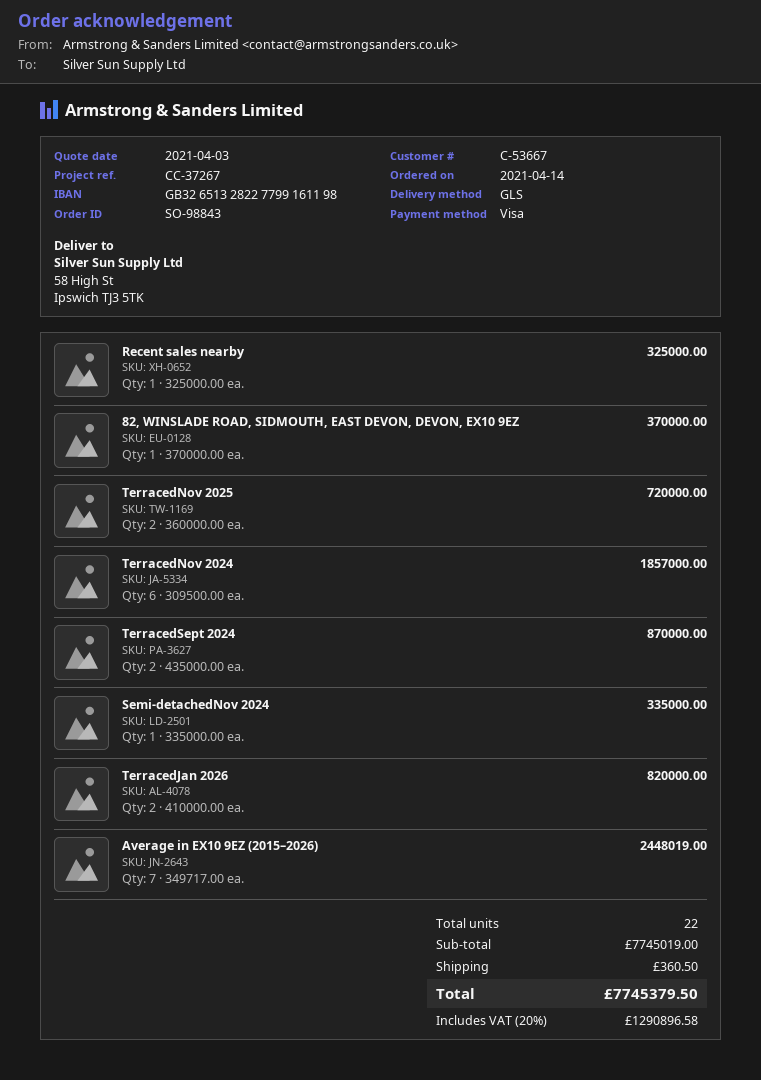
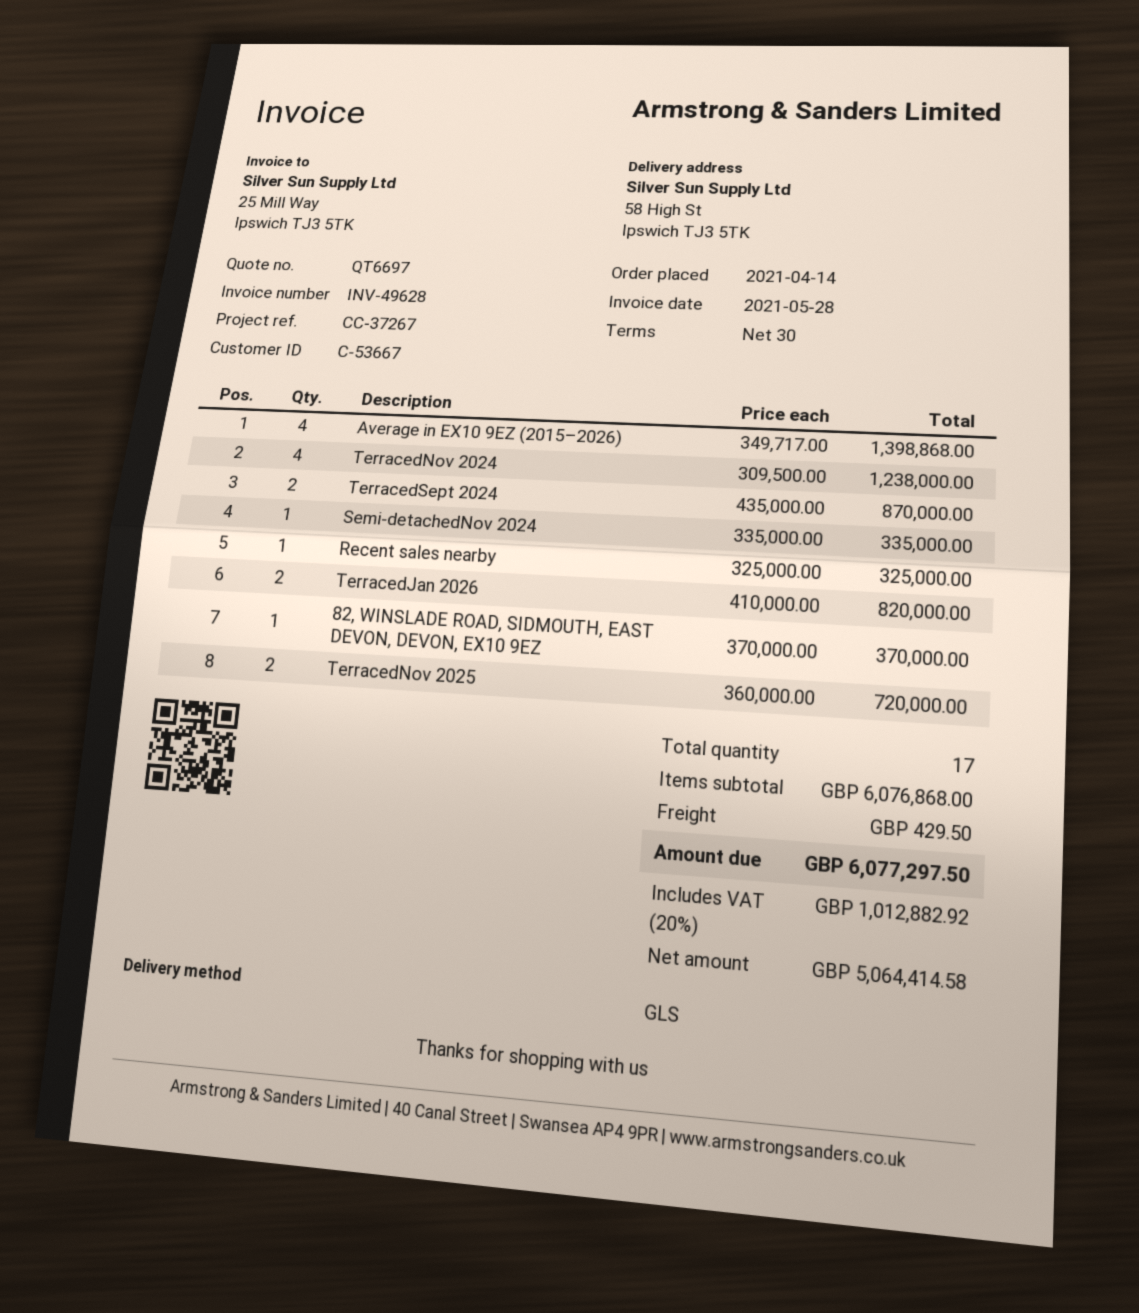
TerracedNov 2024: 6 x 309500.00 = 1857000.00 -> 4 x 309500.00 = 1238000.00
Average in EX10 9EZ (2015–2026): 7 x 349717.00 = 2448019.00 -> 4 x 349717.00 = 1398868.00
total quantity: 22 -> 17
subtotal: 7745019.00 -> 6076868.00
shipping: 360.50 -> 429.50
tax: 20% = 1290896.58 -> 20% = 1012882.92
total: 7745379.50 -> 6077297.50

